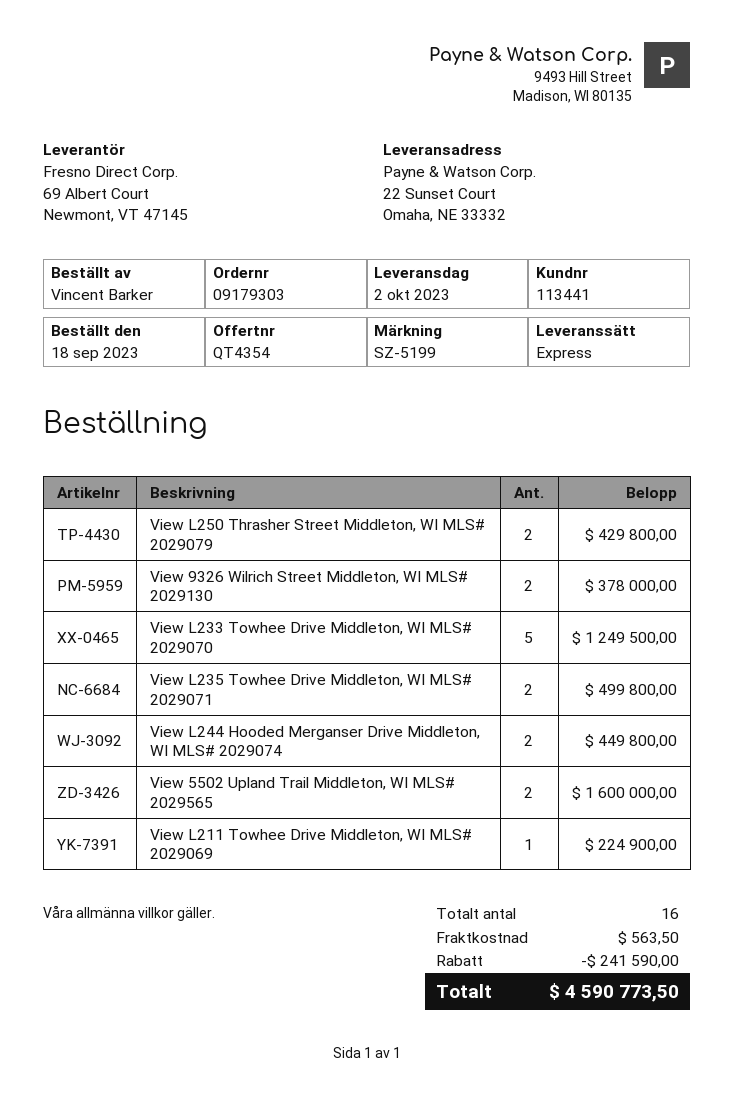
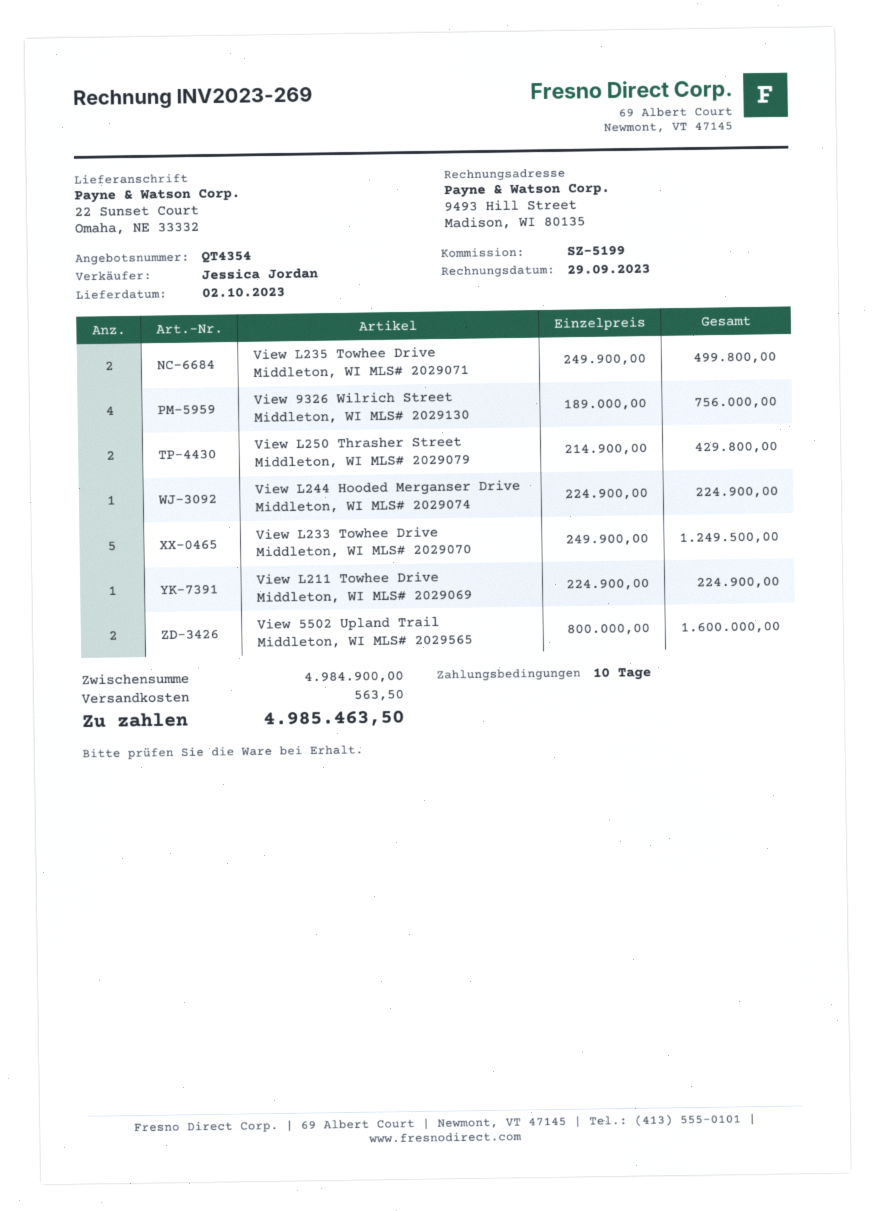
View 9326 Wilrich Street Middleton, WI MLS# 2029130: 2 for 378000.00 -> 4 for 756000.00
View L244 Hooded Merganser Drive Middleton, WI MLS# 2029074: 2 for 449800.00 -> 1 for 224900.00
discount: 241590.00 -> none
total: 4590773.50 -> 4985463.50

